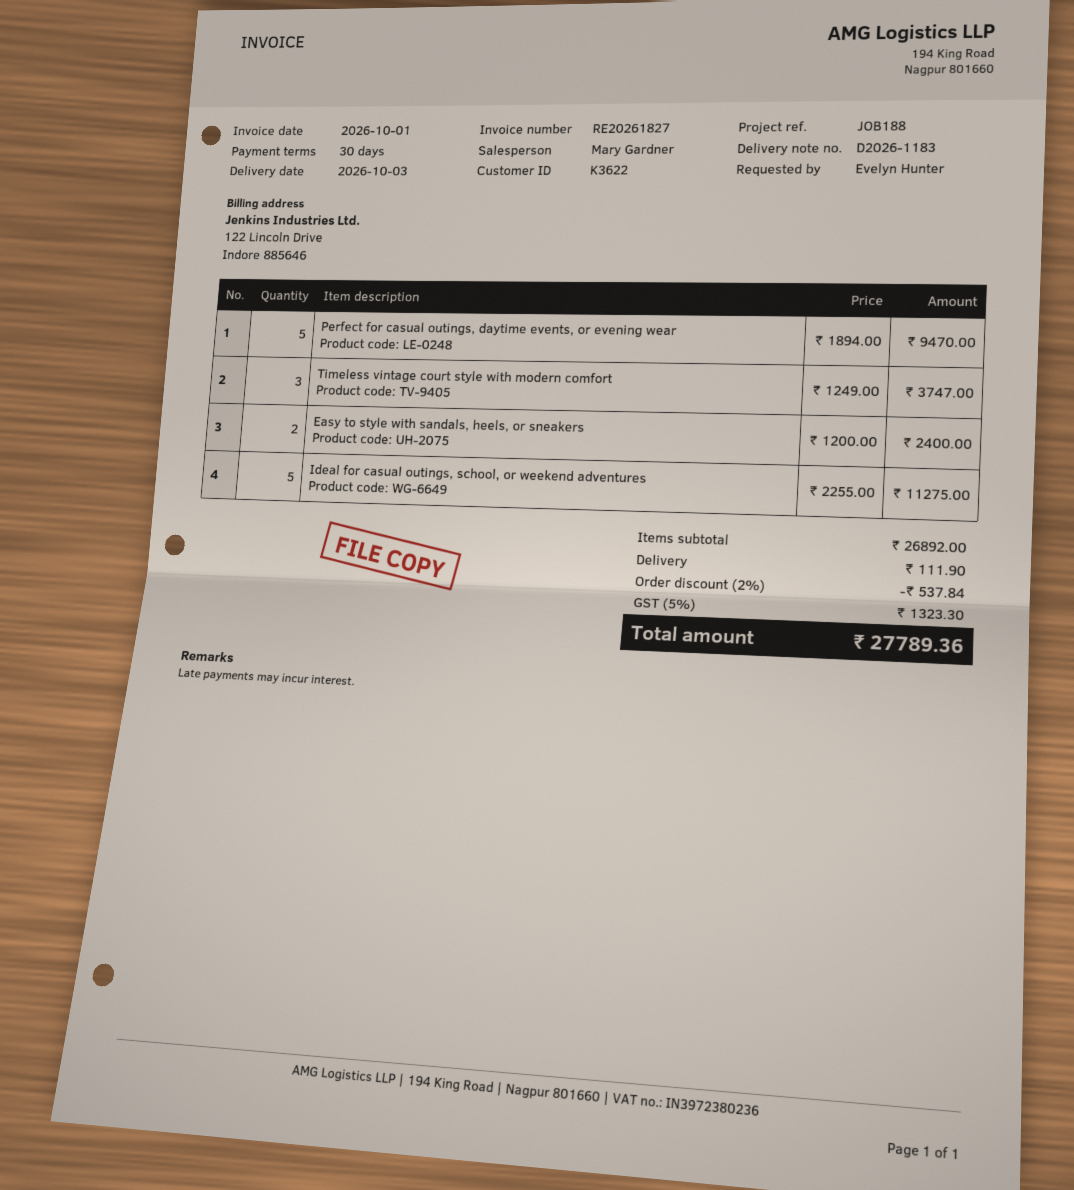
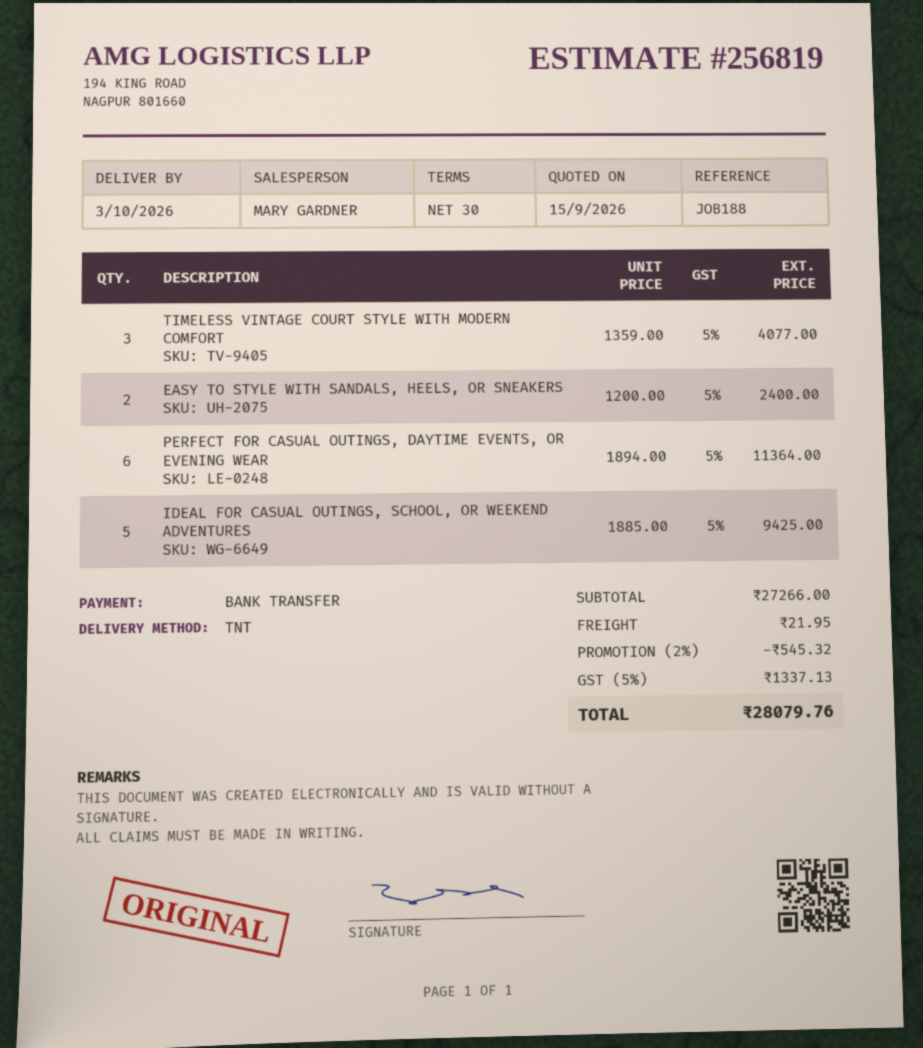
Perfect for casual outings, daytime events, or evening wear: 5 x 1894.00 = 9470.00 -> 6 x 1894.00 = 11364.00
Timeless vintage court style with modern comfort: 3 x 1249.00 = 3747.00 -> 3 x 1359.00 = 4077.00
Ideal for casual outings, school, or weekend adventures: 5 x 2255.00 = 11275.00 -> 5 x 1885.00 = 9425.00
subtotal: 26892.00 -> 27266.00
discount: 2% = 537.84 -> 2% = 545.32
shipping: 111.90 -> 21.95
tax: 5% = 1323.30 -> 5% = 1337.13
total: 27789.36 -> 28079.76

